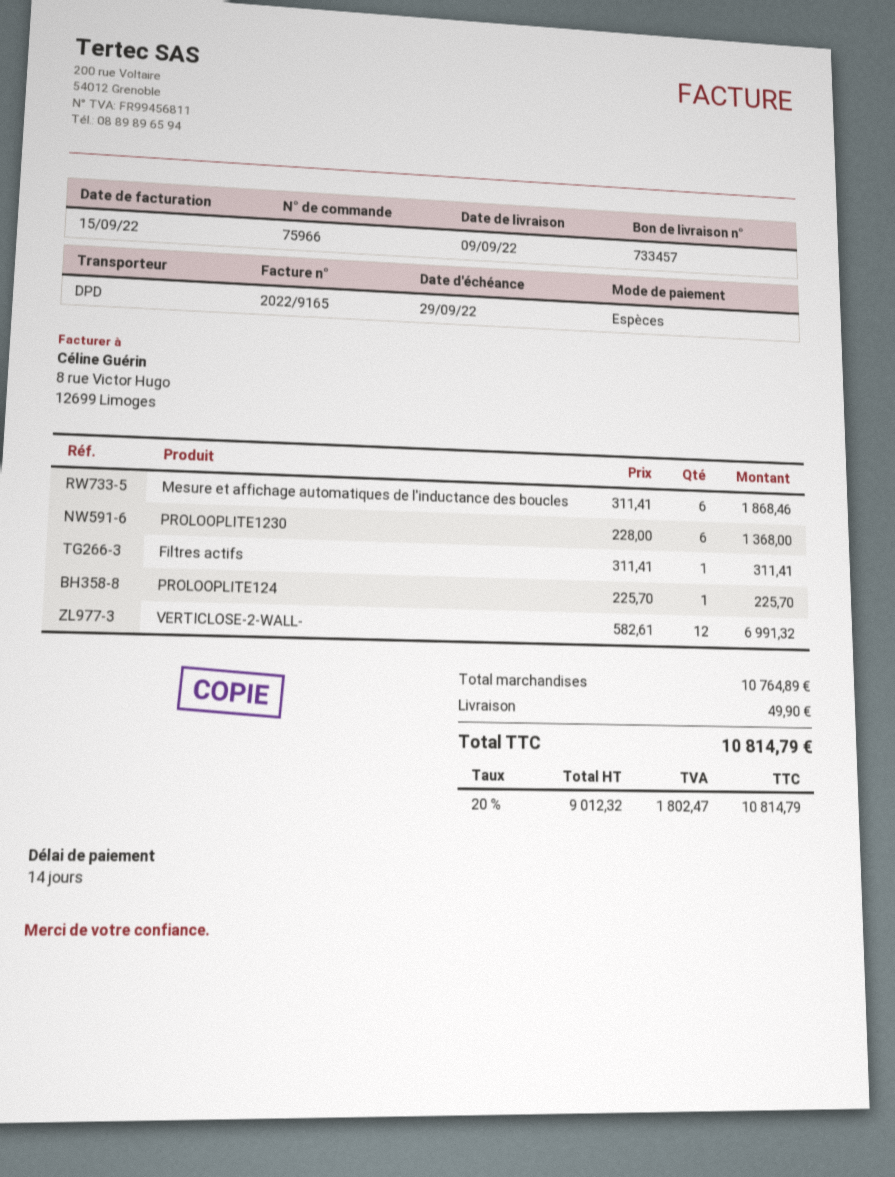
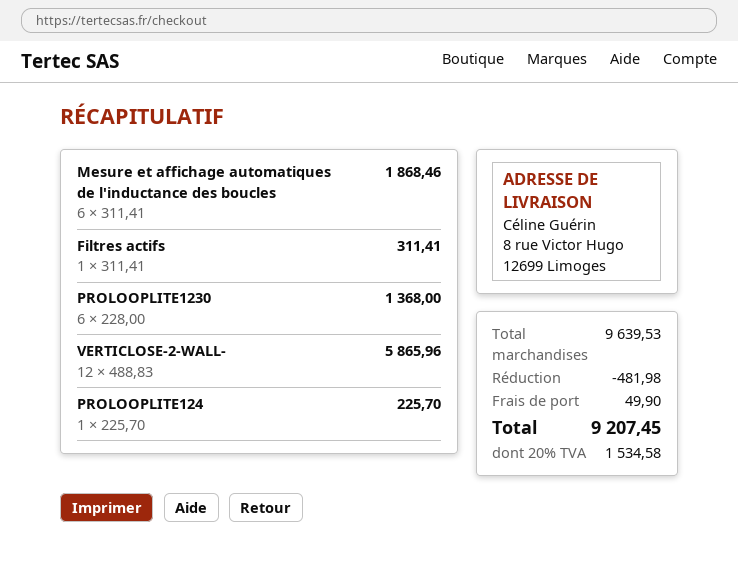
VERTICLOSE-2-WALL-: 12 x 582.61 = 6991.32 -> 12 x 488.83 = 5865.96
subtotal: 10764.89 -> 9639.53
discount: none -> 481.98
tax: 20% = 1802.47 -> 20% = 1534.58
total: 10814.79 -> 9207.45

